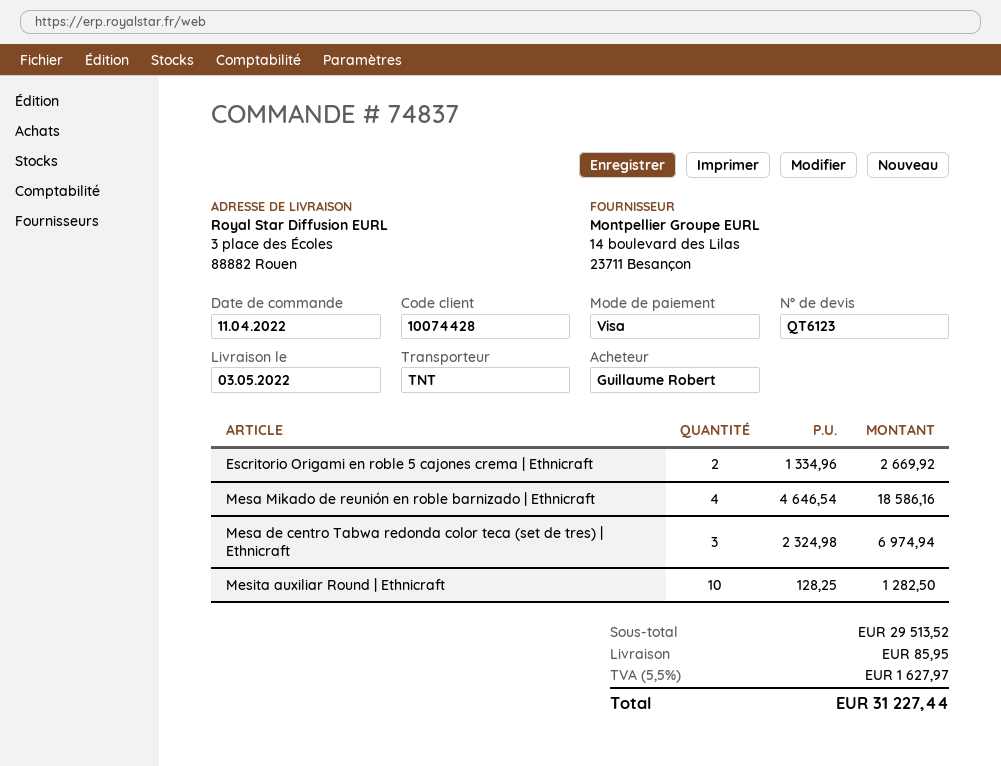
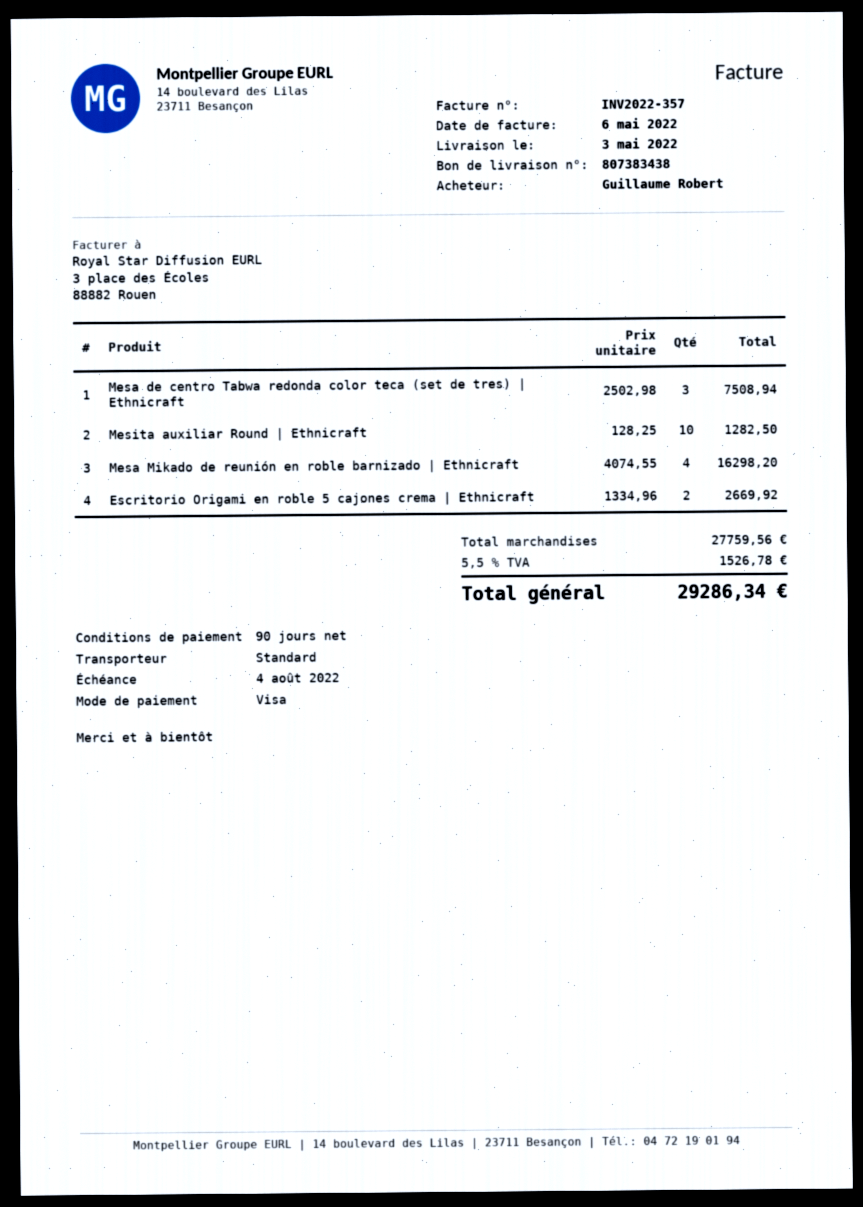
shipping method: TNT -> standard
Mesa Mikado de reunión en roble barnizado | Ethnicraft: 4 x 4646.54 = 18586.16 -> 4 x 4074.55 = 16298.20
Mesa de centro Tabwa redonda color teca (set de tres) | Ethnicraft: 3 x 2324.98 = 6974.94 -> 3 x 2502.98 = 7508.94
subtotal: 29513.52 -> 27759.56
shipping: 85.95 -> none
tax: 5.5% = 1627.97 -> 5.5% = 1526.78
total: 31227.44 -> 29286.34

